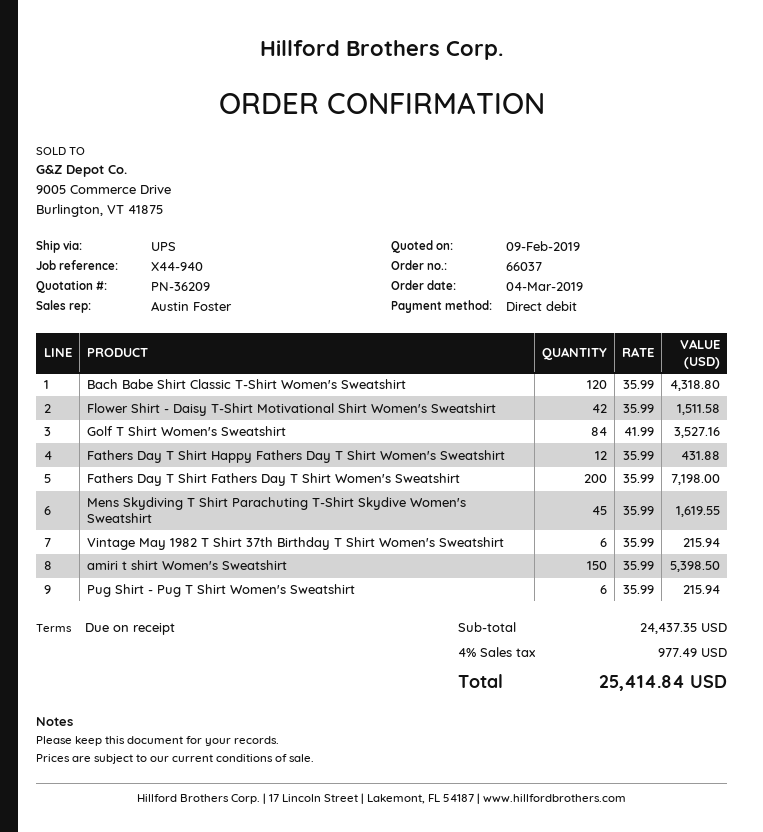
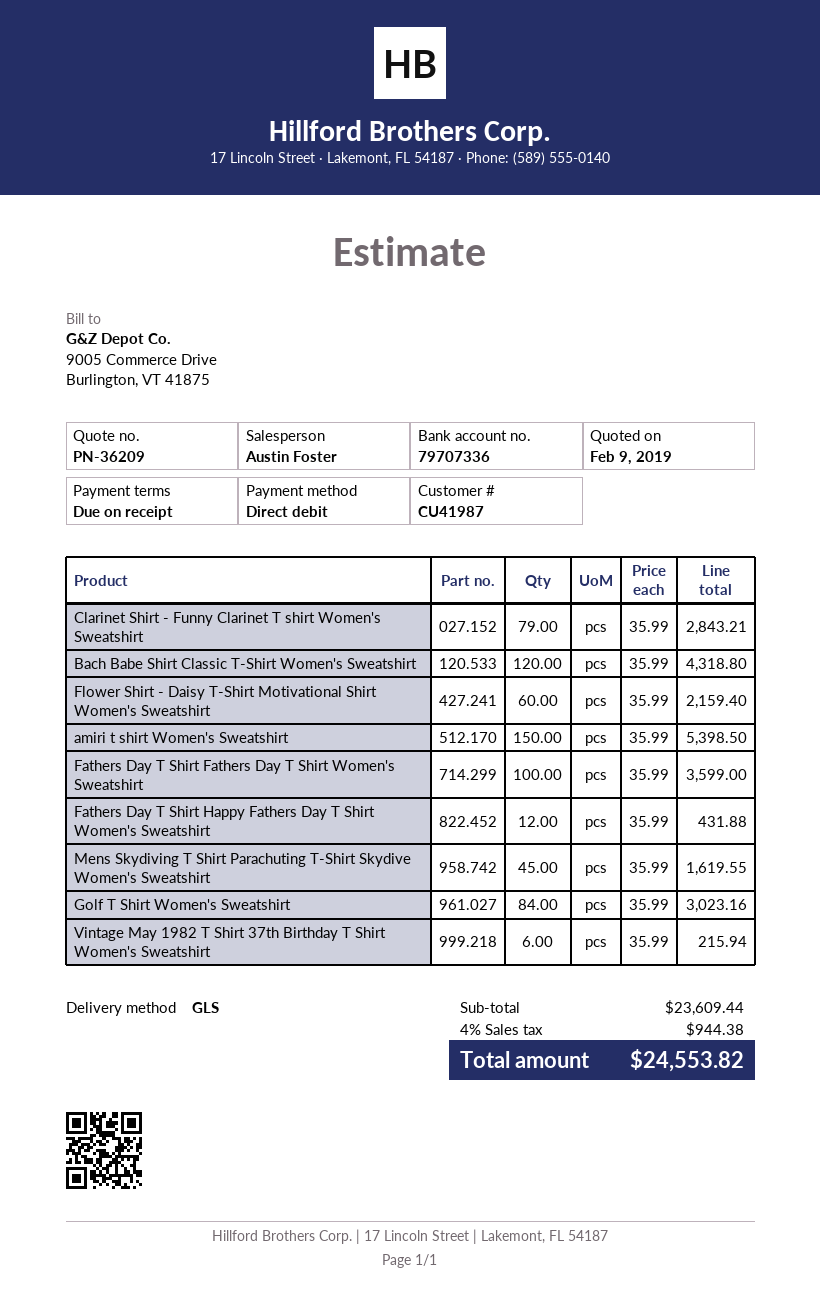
shipping method: UPS -> GLS
Flower Shirt - Daisy T-Shirt Motivational Shirt Women's Sweatshirt: 42 x 35.99 = 1511.58 -> 60 x 35.99 = 2159.40
Golf T Shirt Women's Sweatshirt: 84 x 41.99 = 3527.16 -> 84 x 35.99 = 3023.16
Fathers Day T Shirt Fathers Day T Shirt Women's Sweatshirt: 200 x 35.99 = 7198.00 -> 100 x 35.99 = 3599.00
Pug Shirt - Pug T Shirt Women's Sweatshirt: 6 x 35.99 = 215.94 -> none
Clarinet Shirt - Funny Clarinet T shirt Women's Sweatshirt: none -> 79 x 35.99 = 2843.21
subtotal: 24437.35 -> 23609.44
tax: 4% = 977.49 -> 4% = 944.38
total: 25414.84 -> 24553.82

